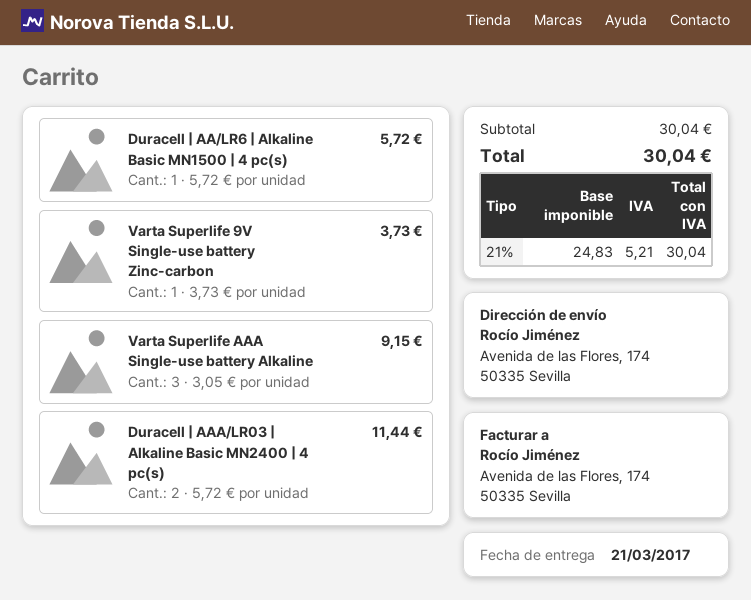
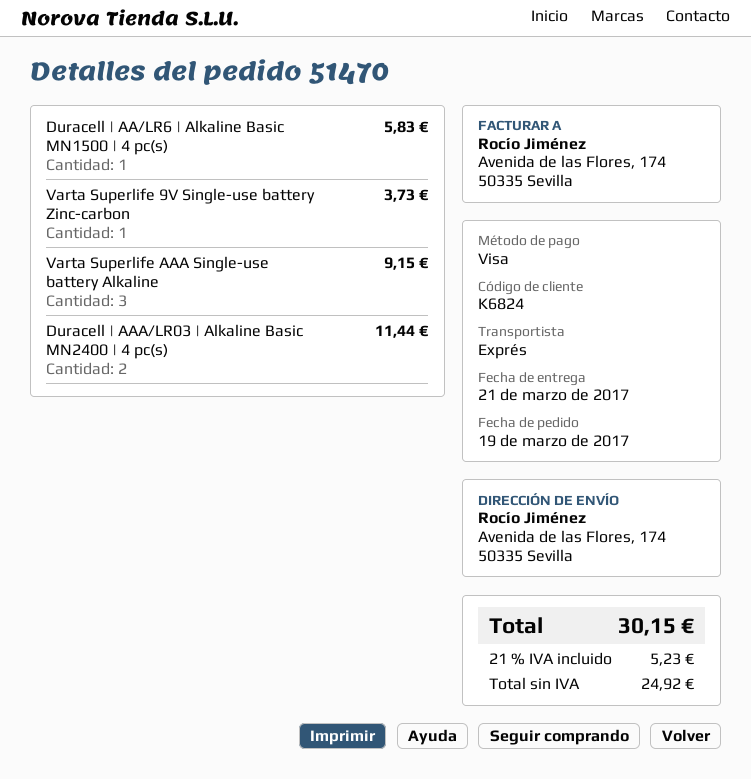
Duracell | AA/LR6 | Alkaline Basic MN1500 | 4 pc(s): 1 for 5.72 -> 1 for 5.83
net: 24.83 -> 24.92
tax: 21% = 5.21 -> 21% = 5.23
total: 30.04 -> 30.15

